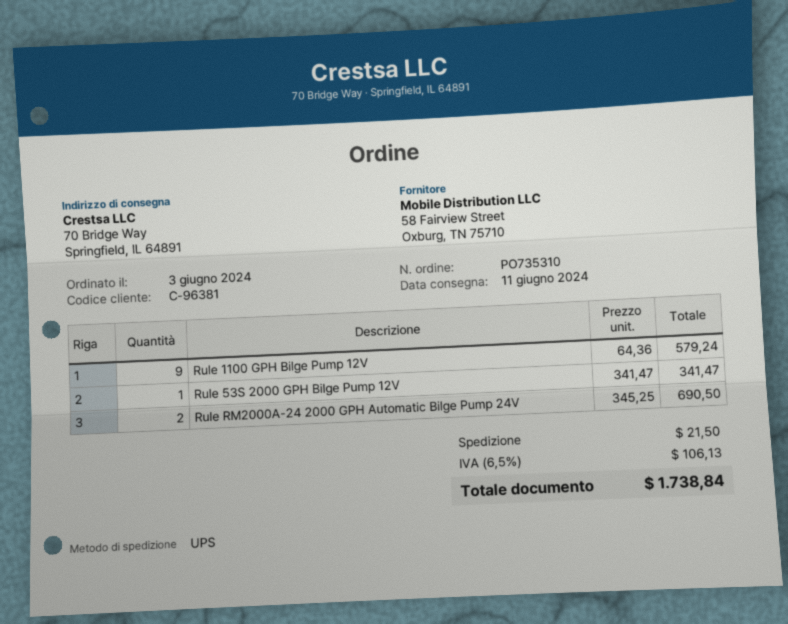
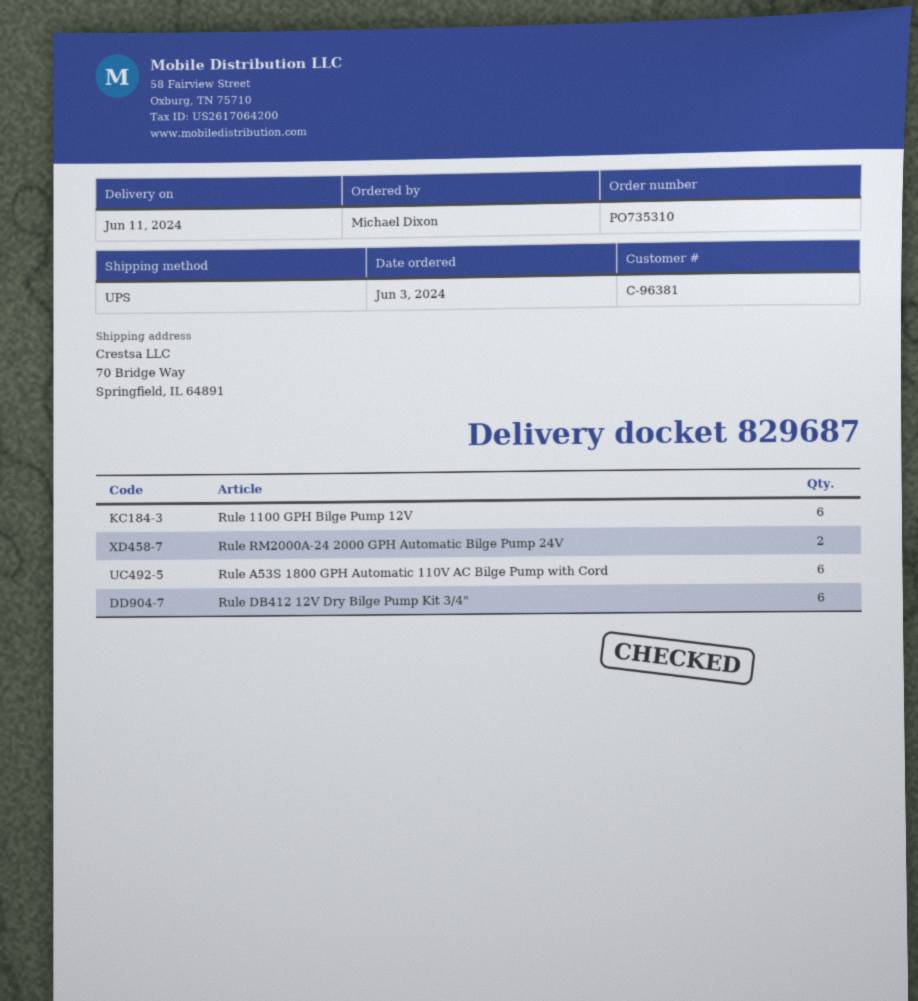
Rule 1100 GPH Bilge Pump 12V: 9 -> 6
Rule 53S 2000 GPH Bilge Pump 12V: 1 -> none
Rule A53S 1800 GPH Automatic 110V AC Bilge Pump with Cord: none -> 6
Rule DB412 12V Dry Bilge Pump Kit 3/4": none -> 6

